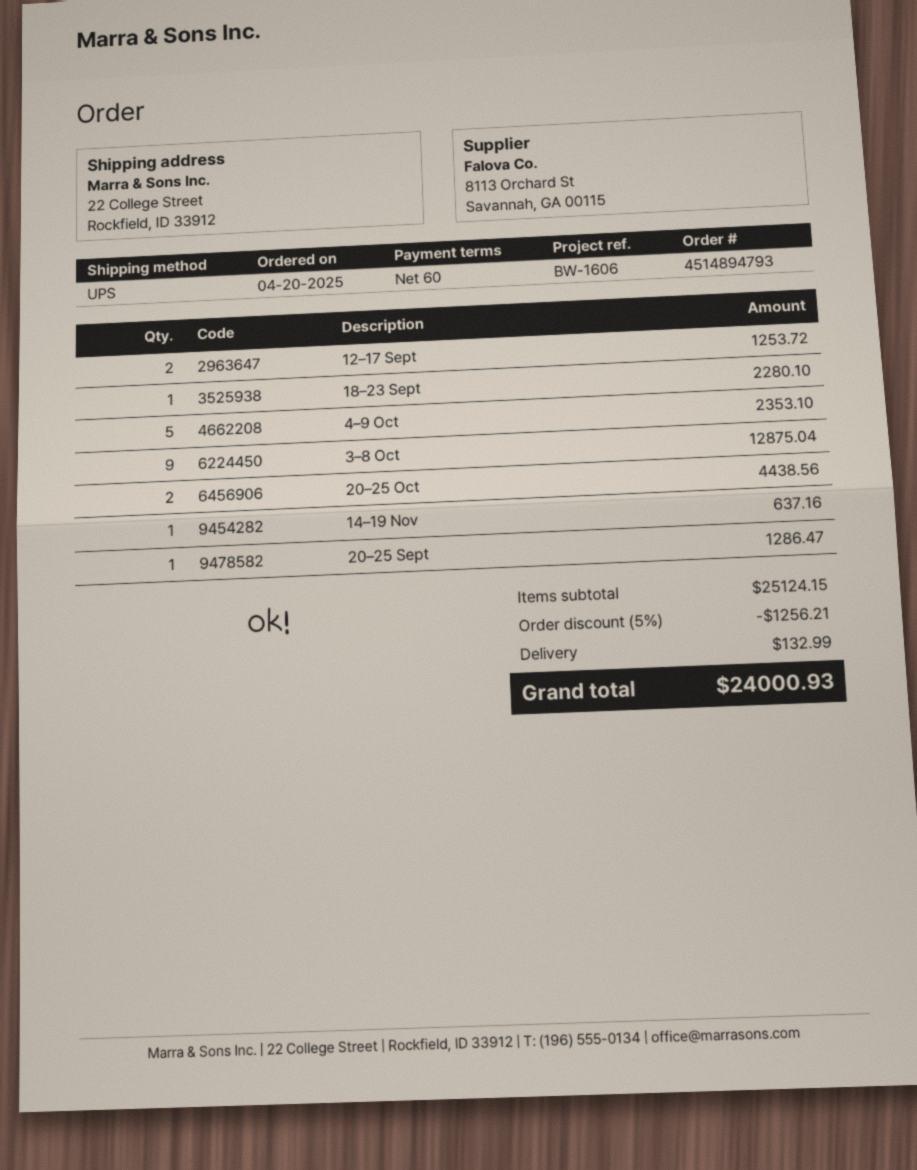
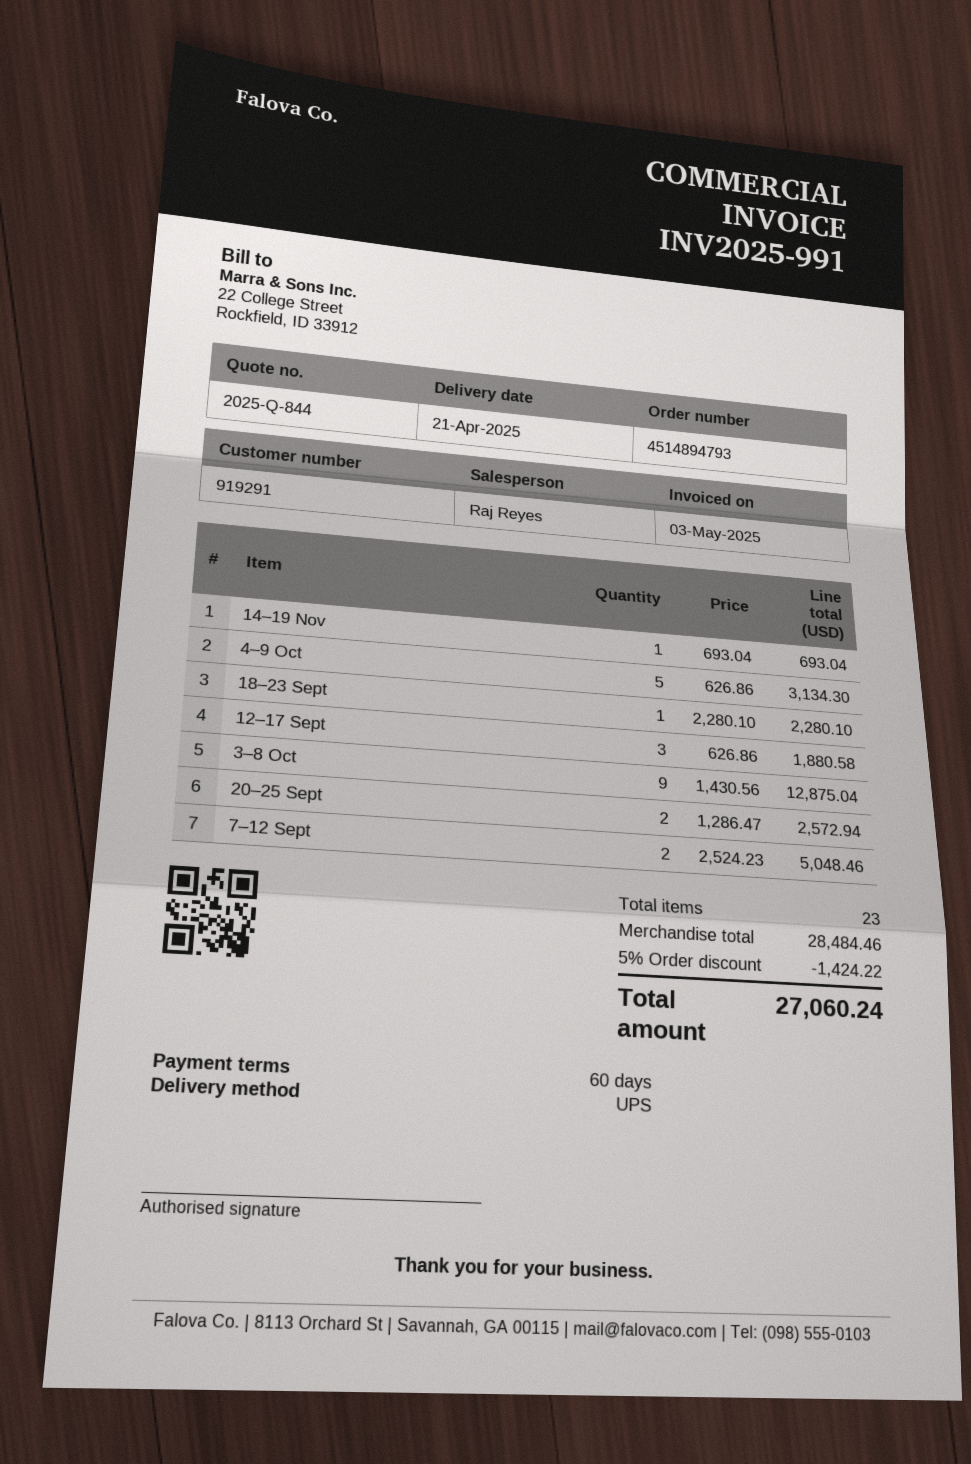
12–17 Sept: 2 for 1253.72 -> 3 for 1880.58
4–9 Oct: 5 for 2353.10 -> 5 for 3134.30
20–25 Oct: 2 for 4438.56 -> none
14–19 Nov: 1 for 637.16 -> 1 for 693.04
20–25 Sept: 1 for 1286.47 -> 2 for 2572.94
7–12 Sept: none -> 2 for 5048.46
subtotal: 25124.15 -> 28484.46
discount: 5% = 1256.21 -> 5% = 1424.22
shipping: 132.99 -> none
total: 24000.93 -> 27060.24

